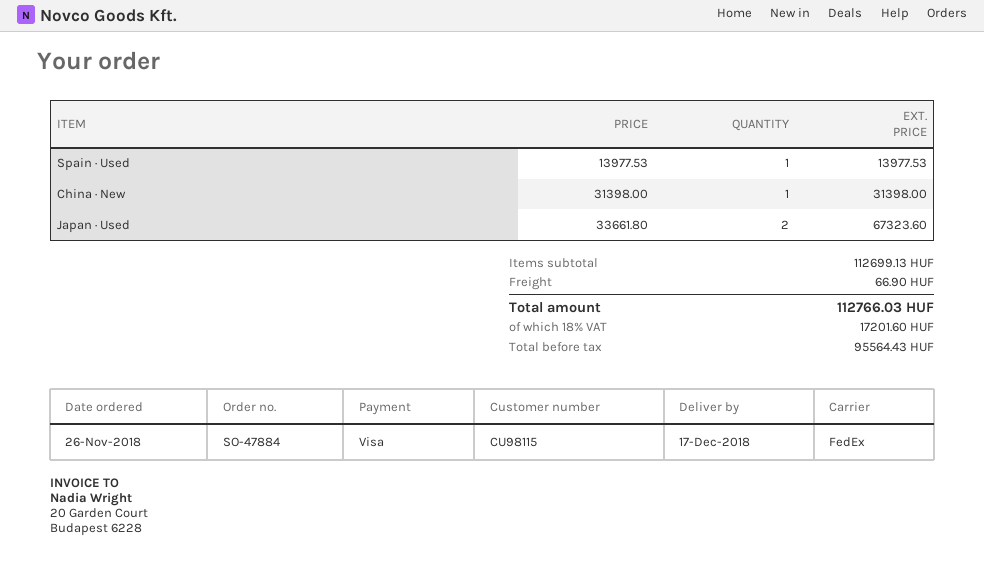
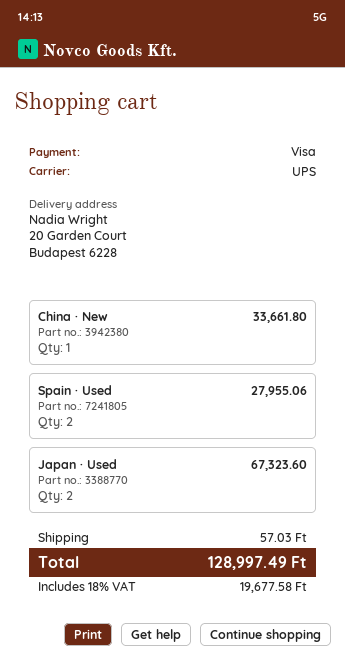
shipping method: FedEx -> UPS
Spain · Used: 1 for 13977.53 -> 2 for 27955.06
China · New: 1 for 31398.00 -> 1 for 33661.80
shipping: 66.90 -> 57.03
tax: 18% = 17201.60 -> 18% = 19677.58
total: 112766.03 -> 128997.49

